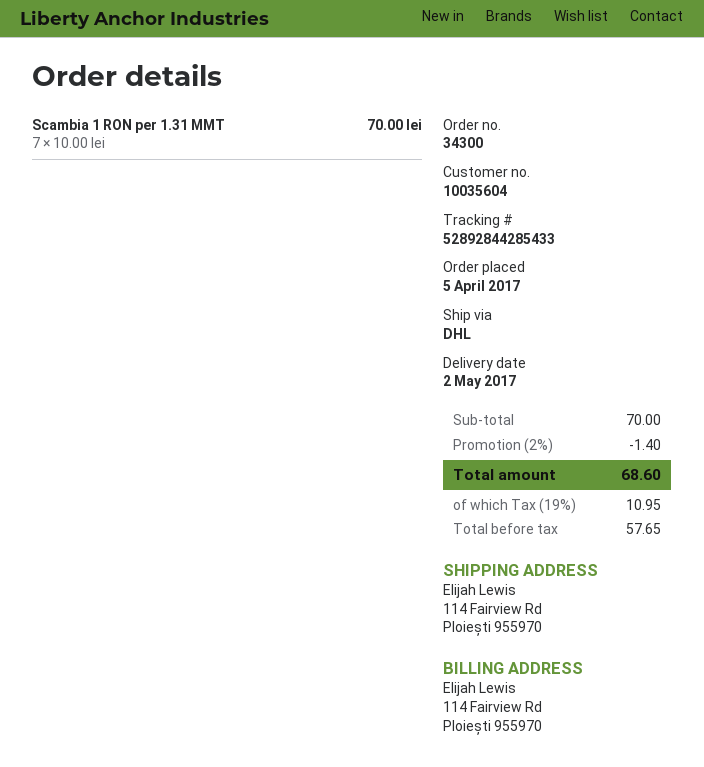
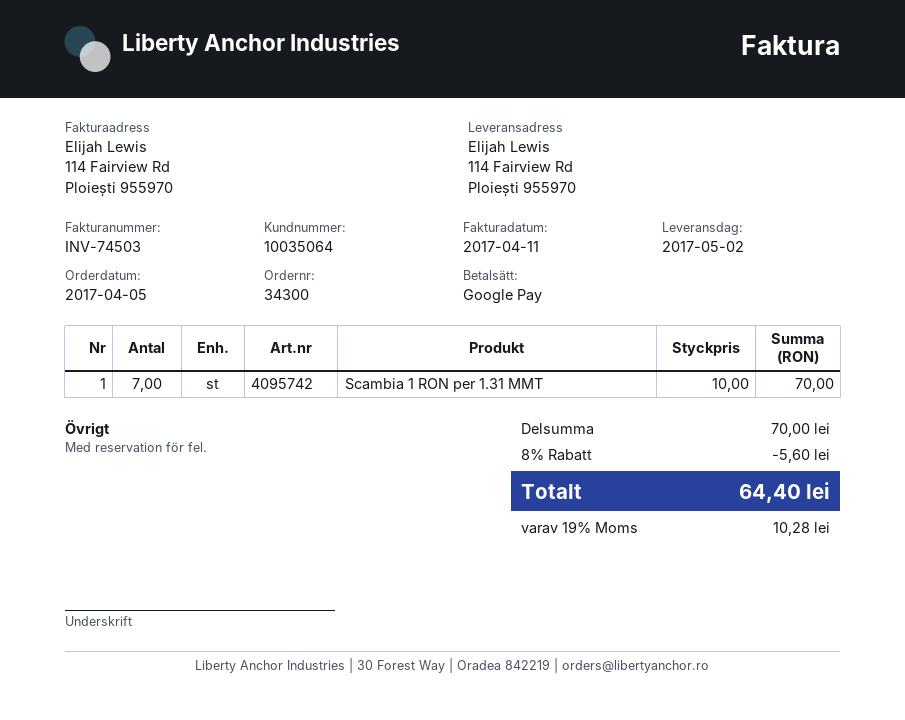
customer number: 10035604 -> 10035064
discount: 2% = 1.40 -> 8% = 5.60
tax: 19% = 10.95 -> 19% = 10.28
total: 68.60 -> 64.40

